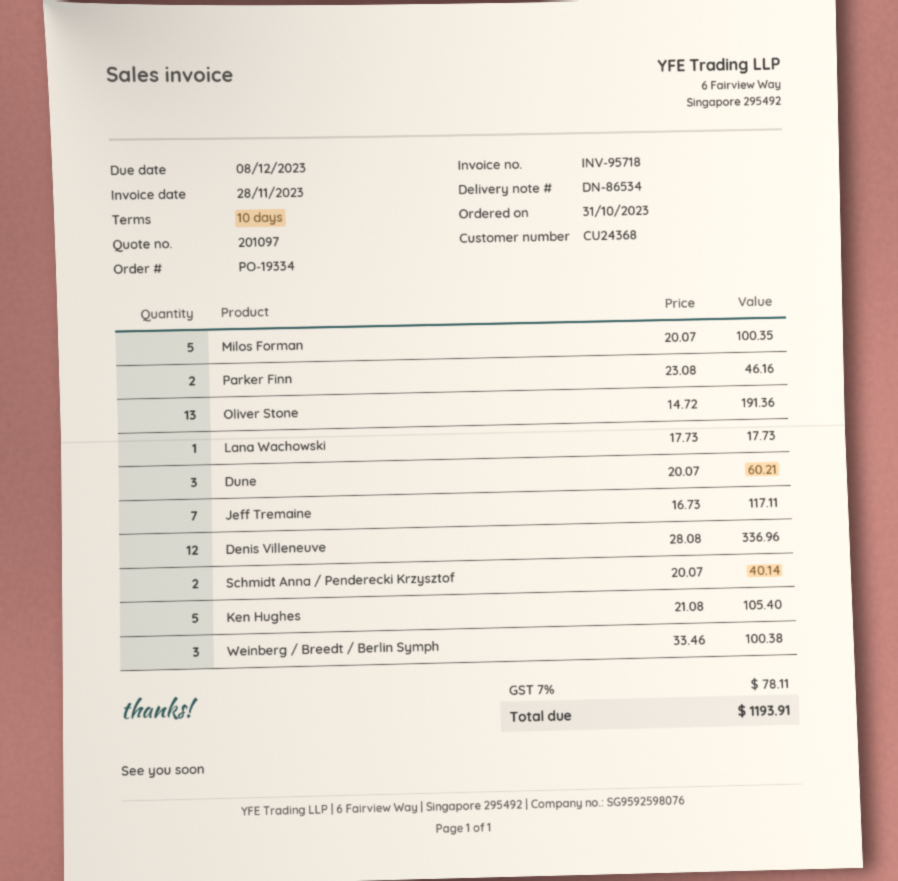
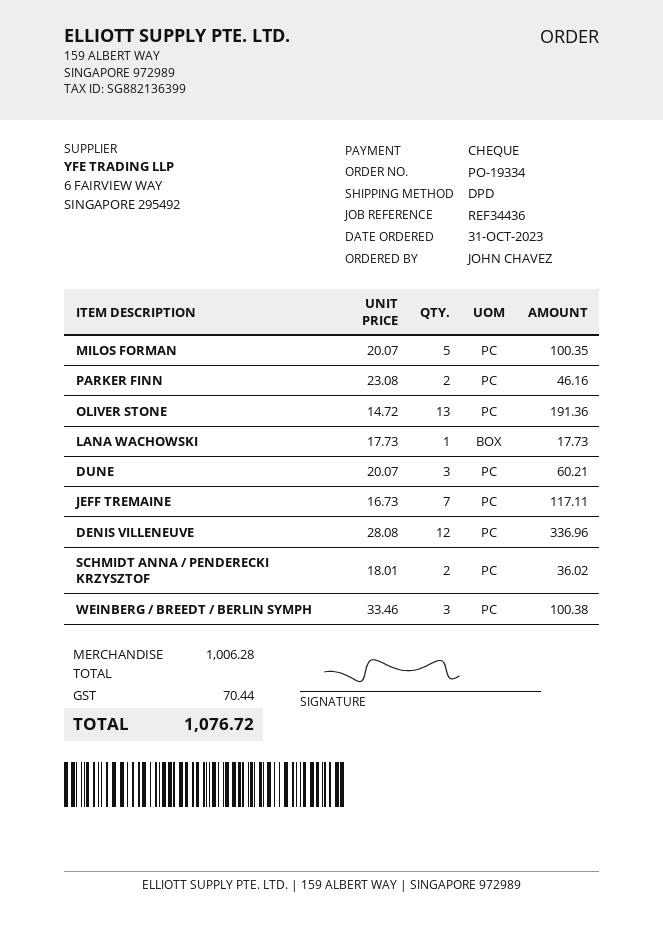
Schmidt Anna / Penderecki Krzysztof: 2 x 20.07 = 40.14 -> 2 x 18.01 = 36.02
Ken Hughes: 5 x 21.08 = 105.40 -> none
tax: 78.11 -> 70.44
total: 1193.91 -> 1076.72

